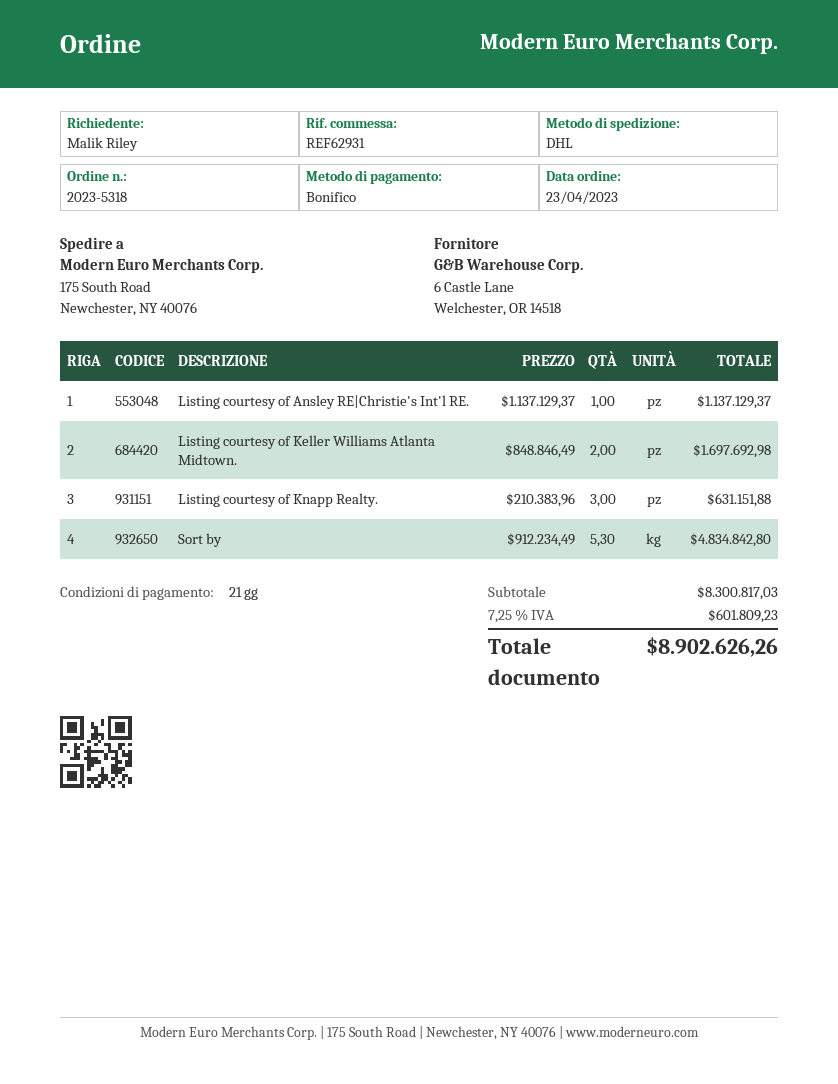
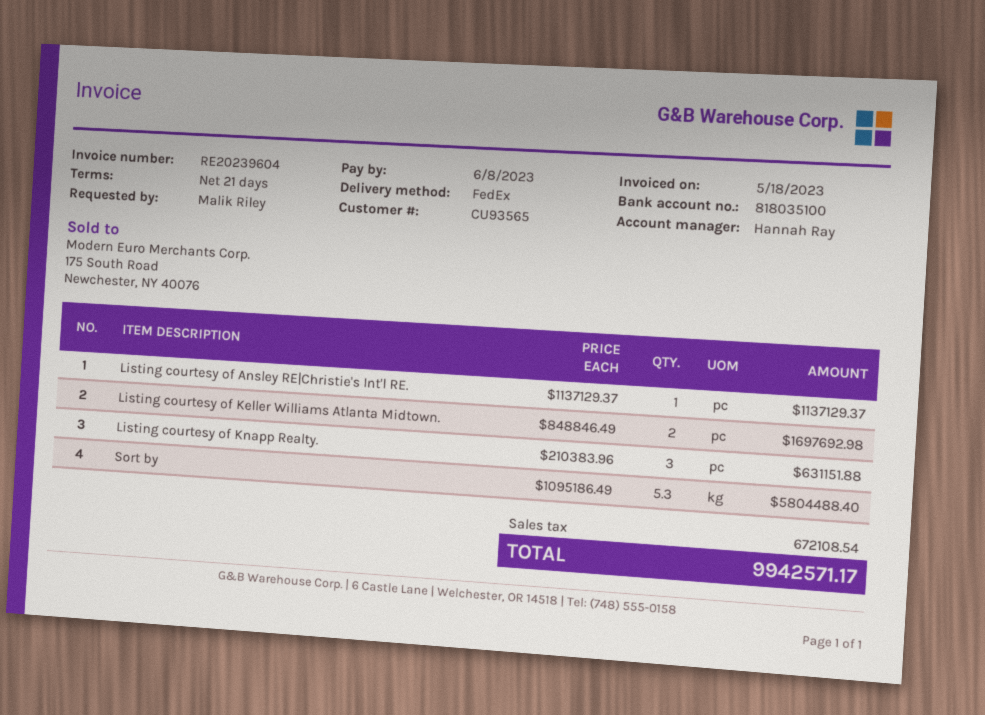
shipping method: DHL -> FedEx
Sort by: 5.3 x 912234.49 = 4834842.80 -> 5.3 x 1095186.49 = 5804488.40
tax: 601809.23 -> 672108.54
total: 8902626.26 -> 9942571.17

